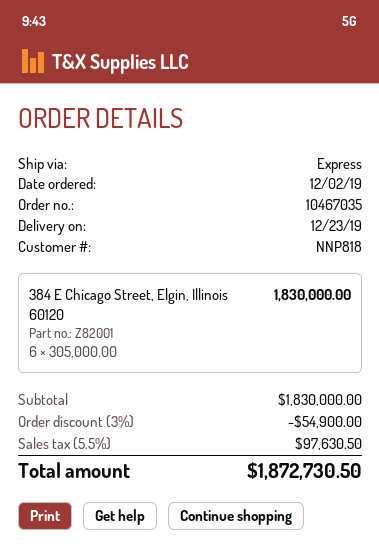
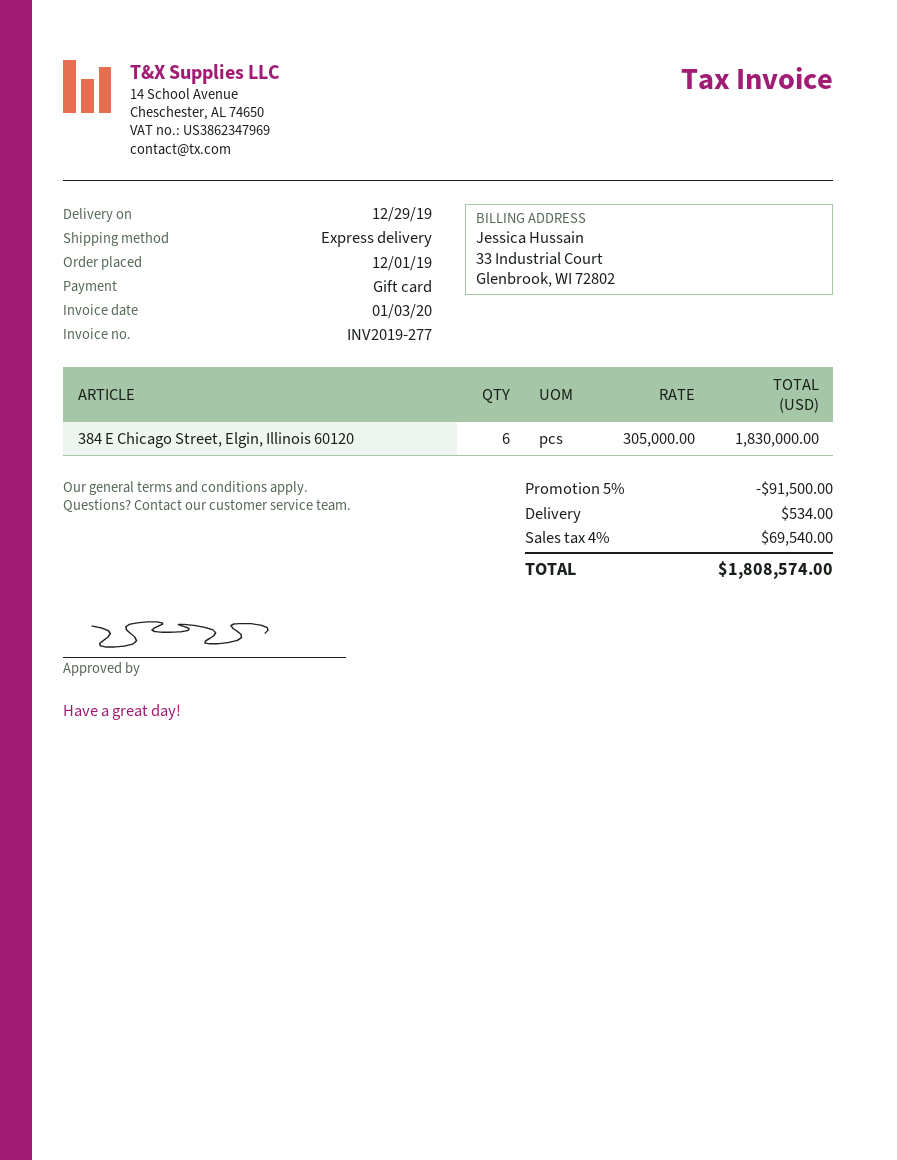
order date: 2019-12-02 -> 2019-12-01
delivery date: 2019-12-23 -> 2019-12-29
discount: 3% = 54900.00 -> 5% = 91500.00
shipping: none -> 534.00
tax: 5.5% = 97630.50 -> 4% = 69540.00
total: 1872730.50 -> 1808574.00

